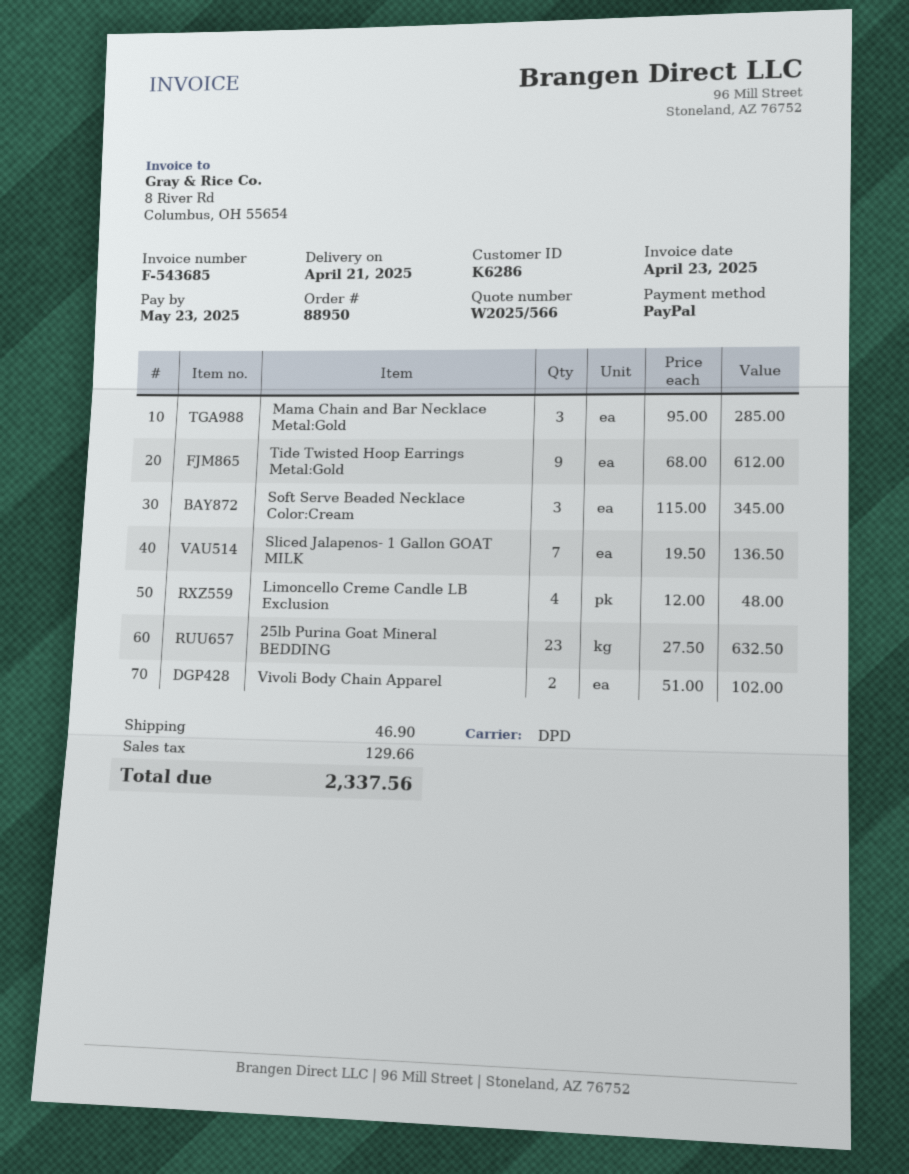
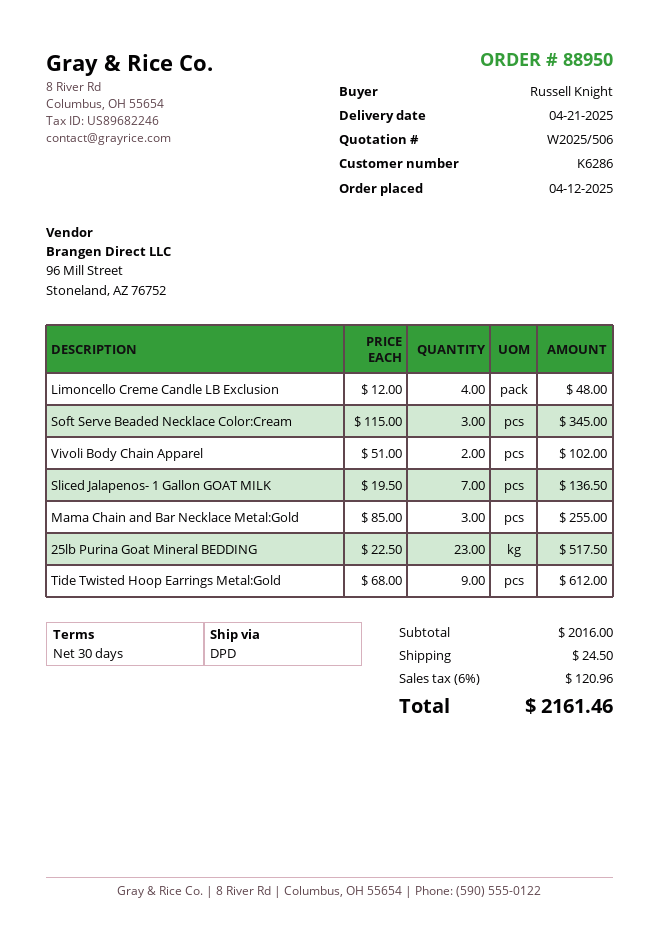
quote number: W2025/566 -> W2025/506
Mama Chain and Bar Necklace Metal:Gold: 3 x 95.00 = 285.00 -> 3 x 85.00 = 255.00
25lb Purina Goat Mineral BEDDING: 23 x 27.50 = 632.50 -> 23 x 22.50 = 517.50
shipping: 46.90 -> 24.50
tax: 129.66 -> 120.96
total: 2337.56 -> 2161.46

